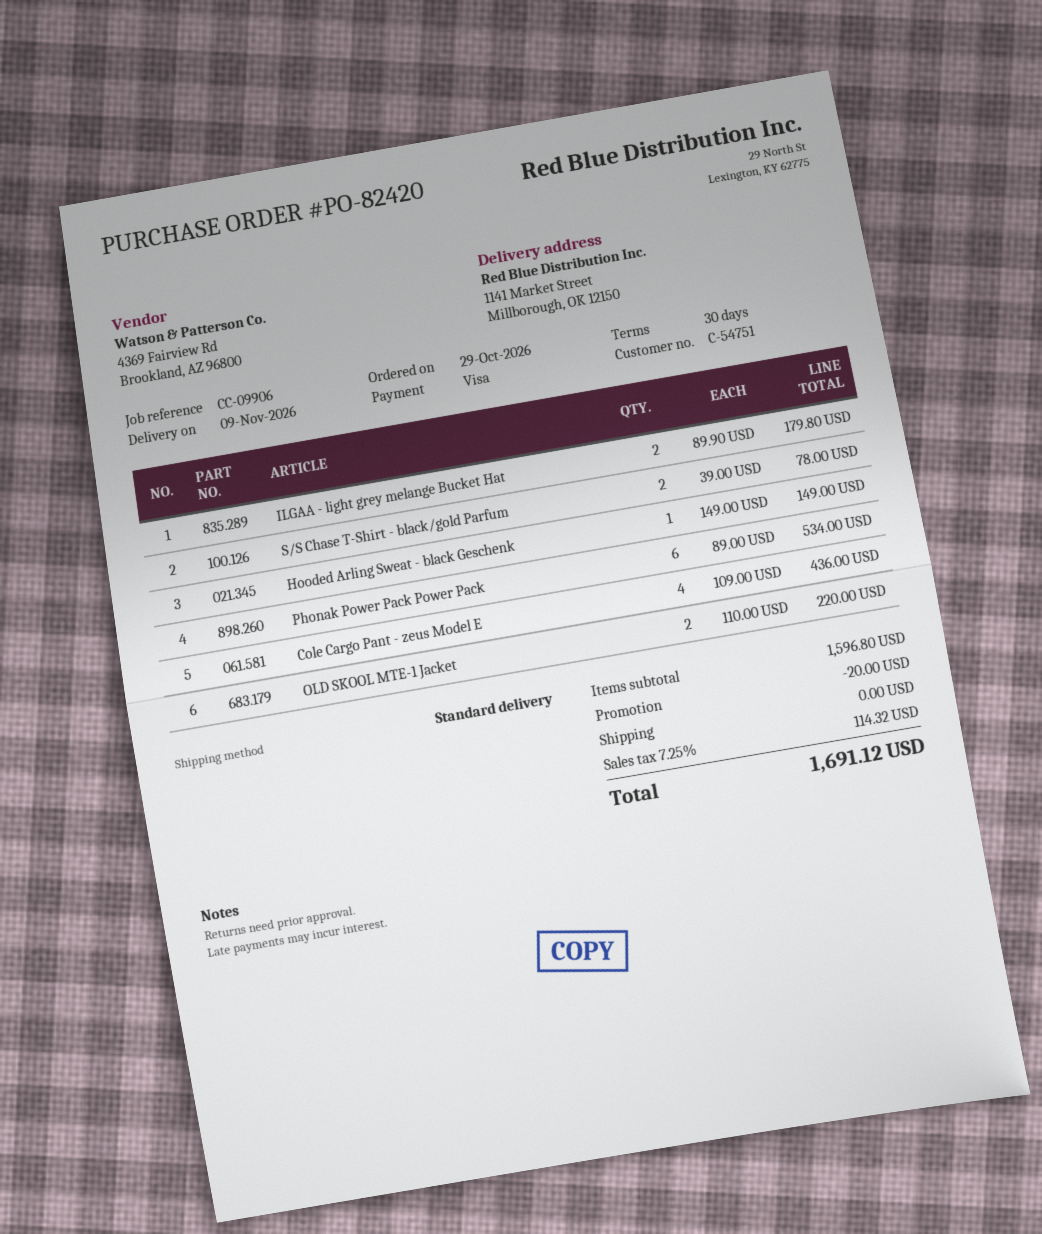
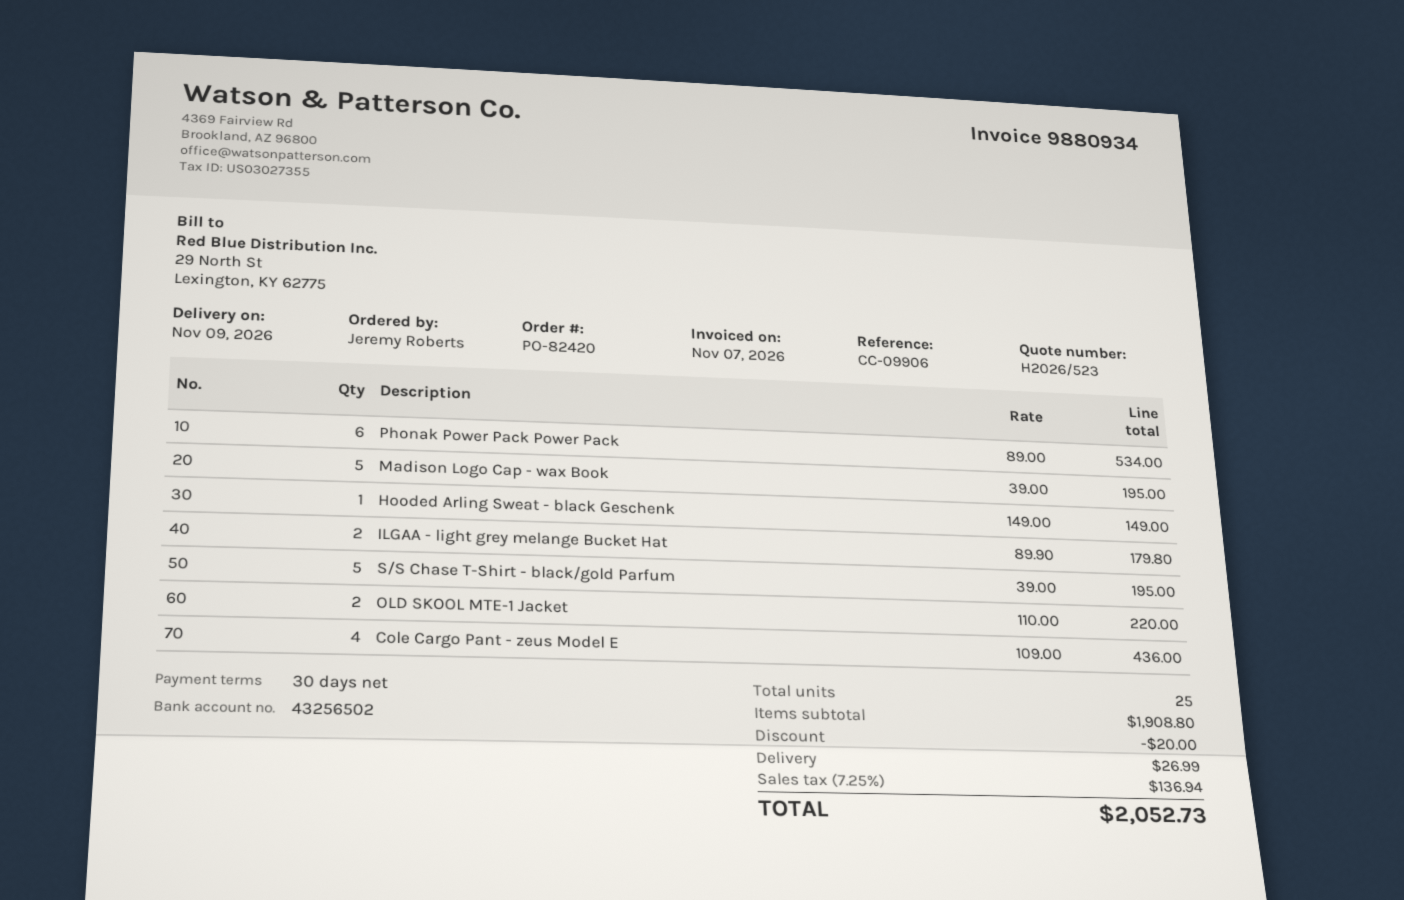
S/S Chase T-Shirt - black/gold Parfum: 2 x 39.00 = 78.00 -> 5 x 39.00 = 195.00
Madison Logo Cap - wax Book: none -> 5 x 39.00 = 195.00
subtotal: 1596.80 -> 1908.80
shipping: 0.00 -> 26.99
tax: 7.25% = 114.32 -> 7.25% = 136.94
total: 1691.12 -> 2052.73

